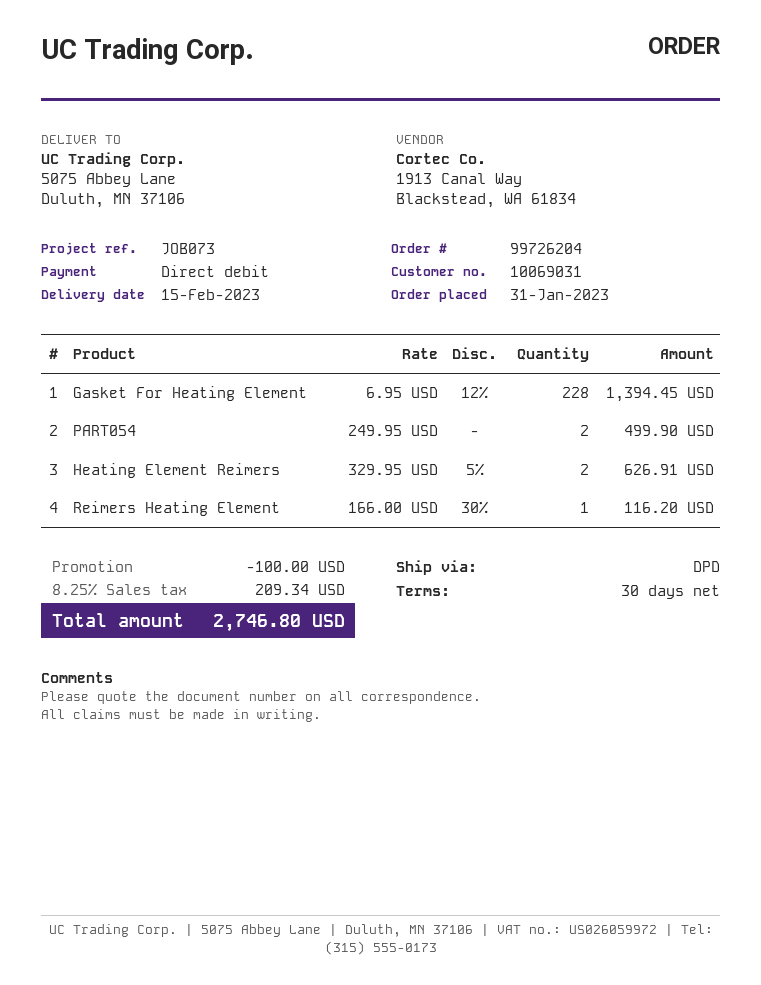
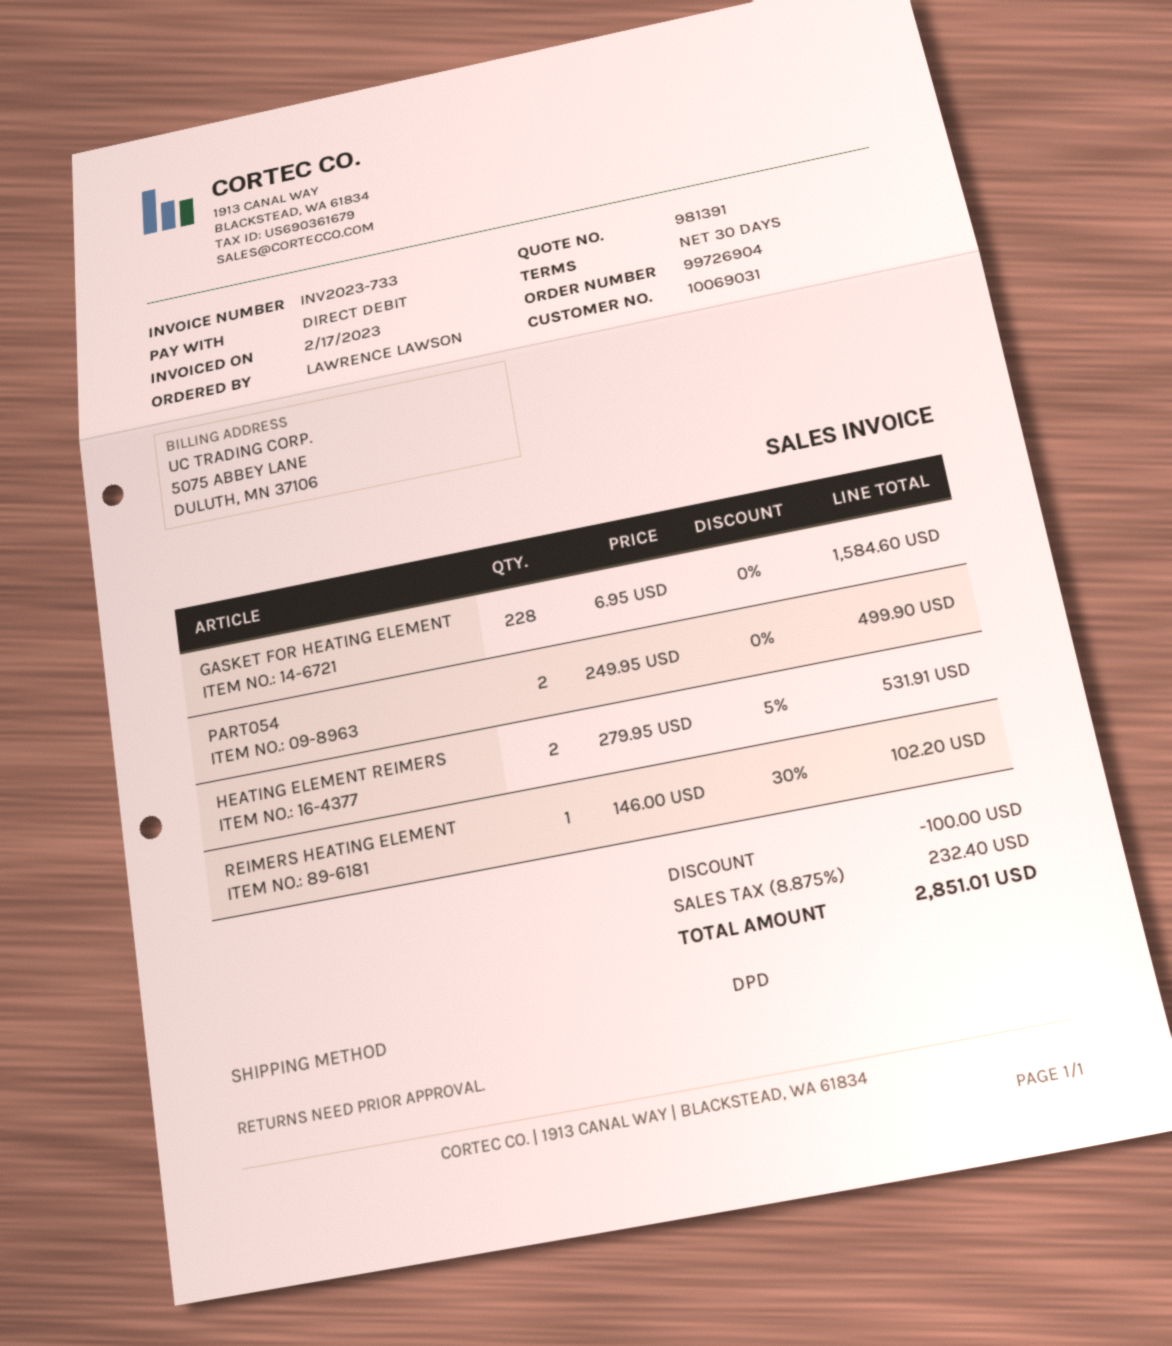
order number: 99726204 -> 99726904
Gasket For Heating Element: 228 x 6.95 - 12% = 1394.45 -> 228 x 6.95 = 1584.60
Heating Element Reimers: 2 x 329.95 - 5% = 626.91 -> 2 x 279.95 - 5% = 531.91
Reimers Heating Element: 1 x 166.00 - 30% = 116.20 -> 1 x 146.00 - 30% = 102.20
tax: 8.25% = 209.34 -> 8.875% = 232.40
total: 2746.80 -> 2851.01

